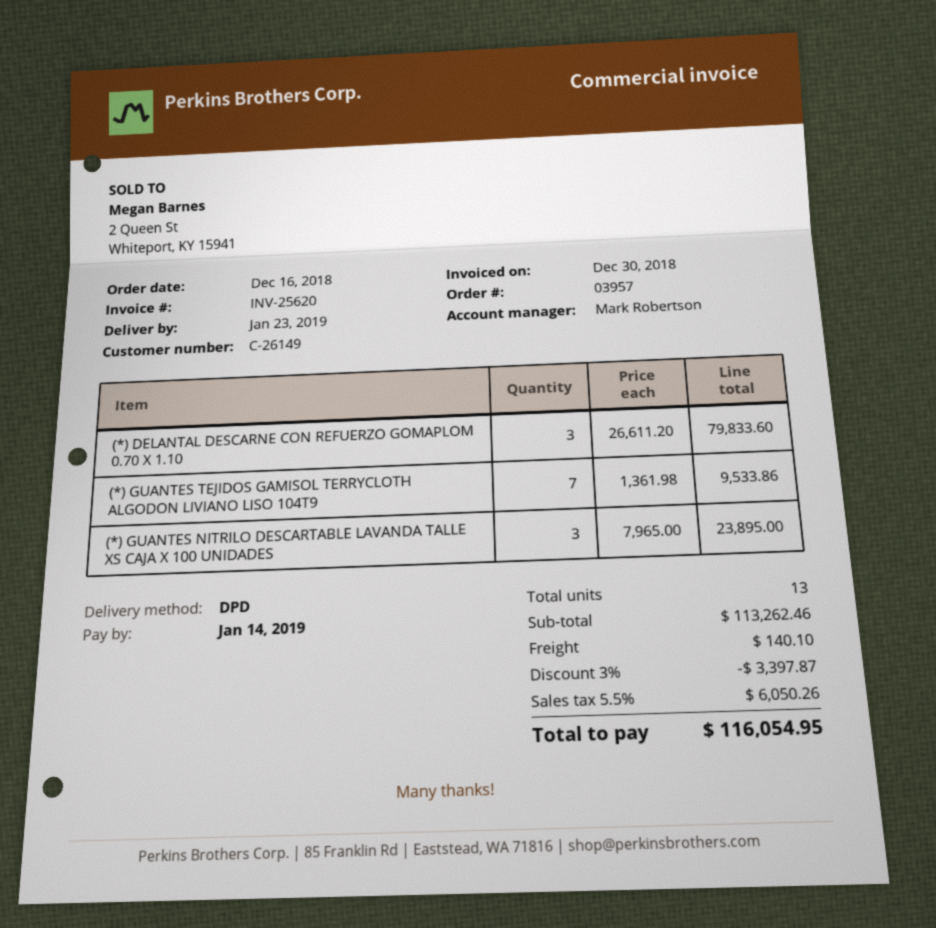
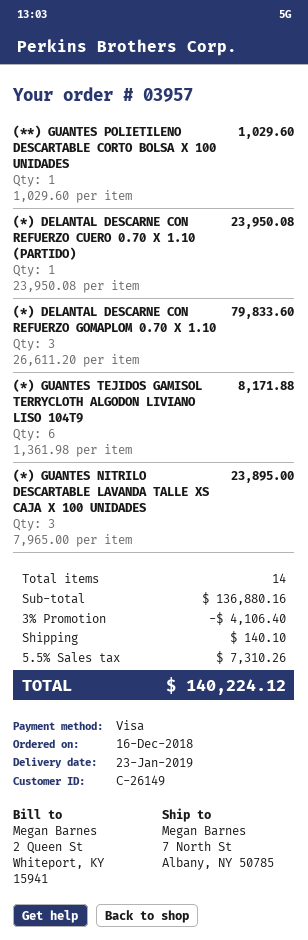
(*) GUANTES TEJIDOS GAMISOL TERRYCLOTH ALGODON LIVIANO LISO 104T9: 7 x 1361.98 = 9533.86 -> 6 x 1361.98 = 8171.88
(**) GUANTES POLIETILENO DESCARTABLE CORTO BOLSA X 100 UNIDADES: none -> 1 x 1029.60 = 1029.60
(*) DELANTAL DESCARNE CON REFUERZO CUERO 0.70 X 1.10 (PARTIDO): none -> 1 x 23950.08 = 23950.08
total quantity: 13 -> 14
subtotal: 113262.46 -> 136880.16
discount: 3% = 3397.87 -> 3% = 4106.40
tax: 5.5% = 6050.26 -> 5.5% = 7310.26
total: 116054.95 -> 140224.12

